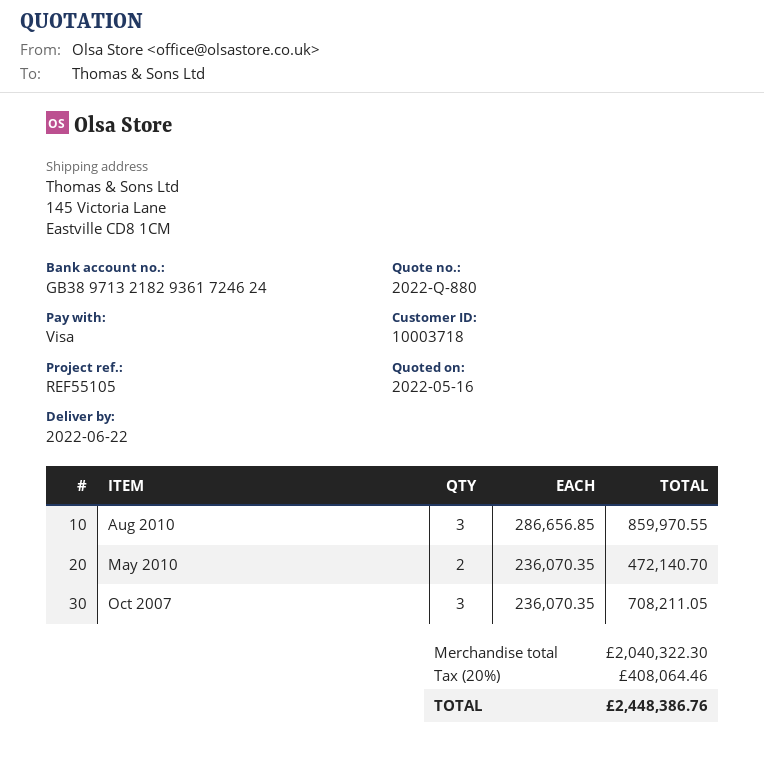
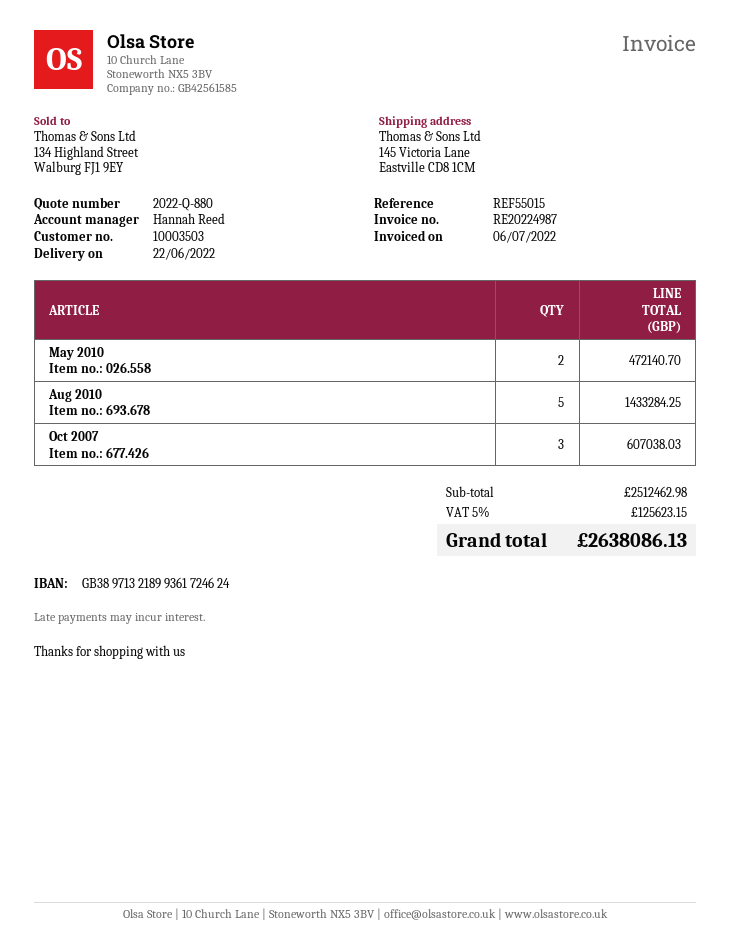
customer number: 10003718 -> 10003503
reference: REF55105 -> REF55015
bank account: GB38971321829361724624 -> GB38971321899361724624
Aug 2010: 3 for 859970.55 -> 5 for 1433284.25
Oct 2007: 3 for 708211.05 -> 3 for 607038.03
subtotal: 2040322.30 -> 2512462.98
tax: 20% = 408064.46 -> 5% = 125623.15
total: 2448386.76 -> 2638086.13

